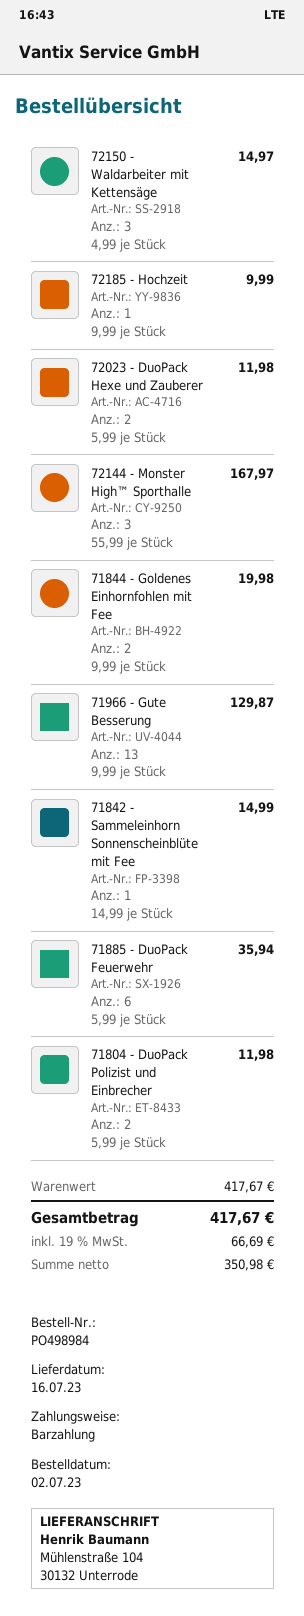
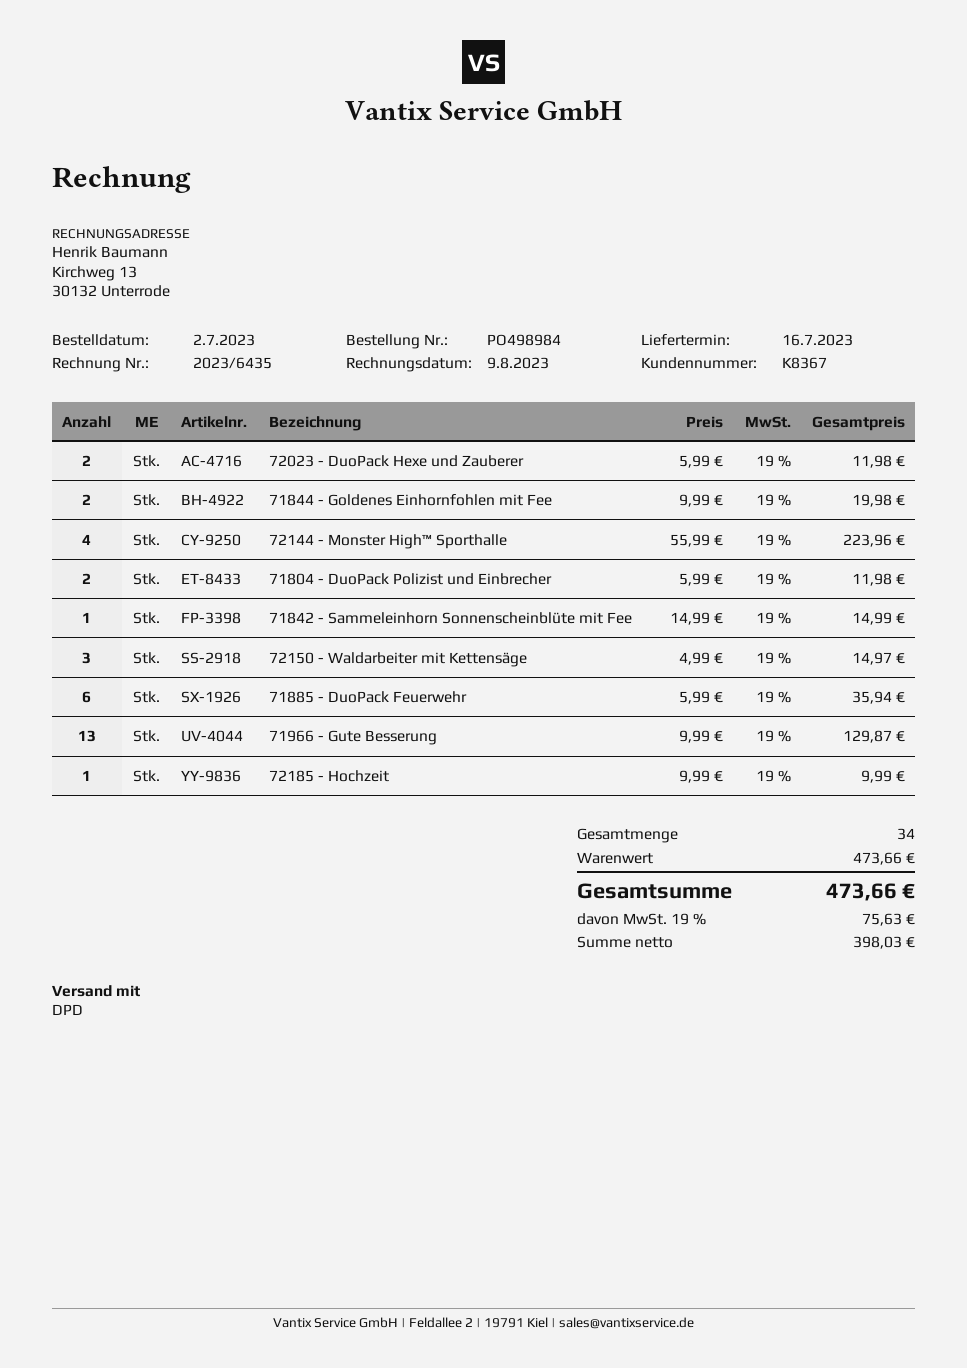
72144 - Monster High™ Sporthalle: 3 x 55.99 = 167.97 -> 4 x 55.99 = 223.96
subtotal: 417.67 -> 473.66
net: 350.98 -> 398.03
tax: 19% = 66.69 -> 19% = 75.63
total: 417.67 -> 473.66

